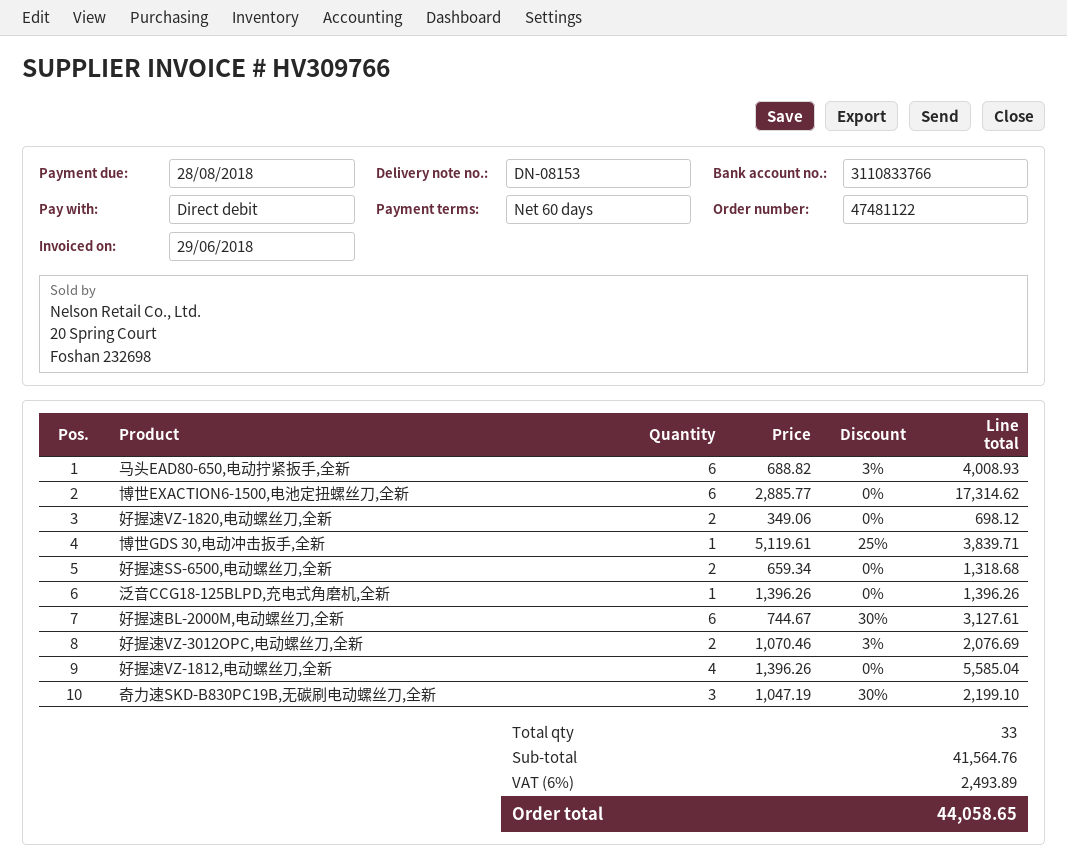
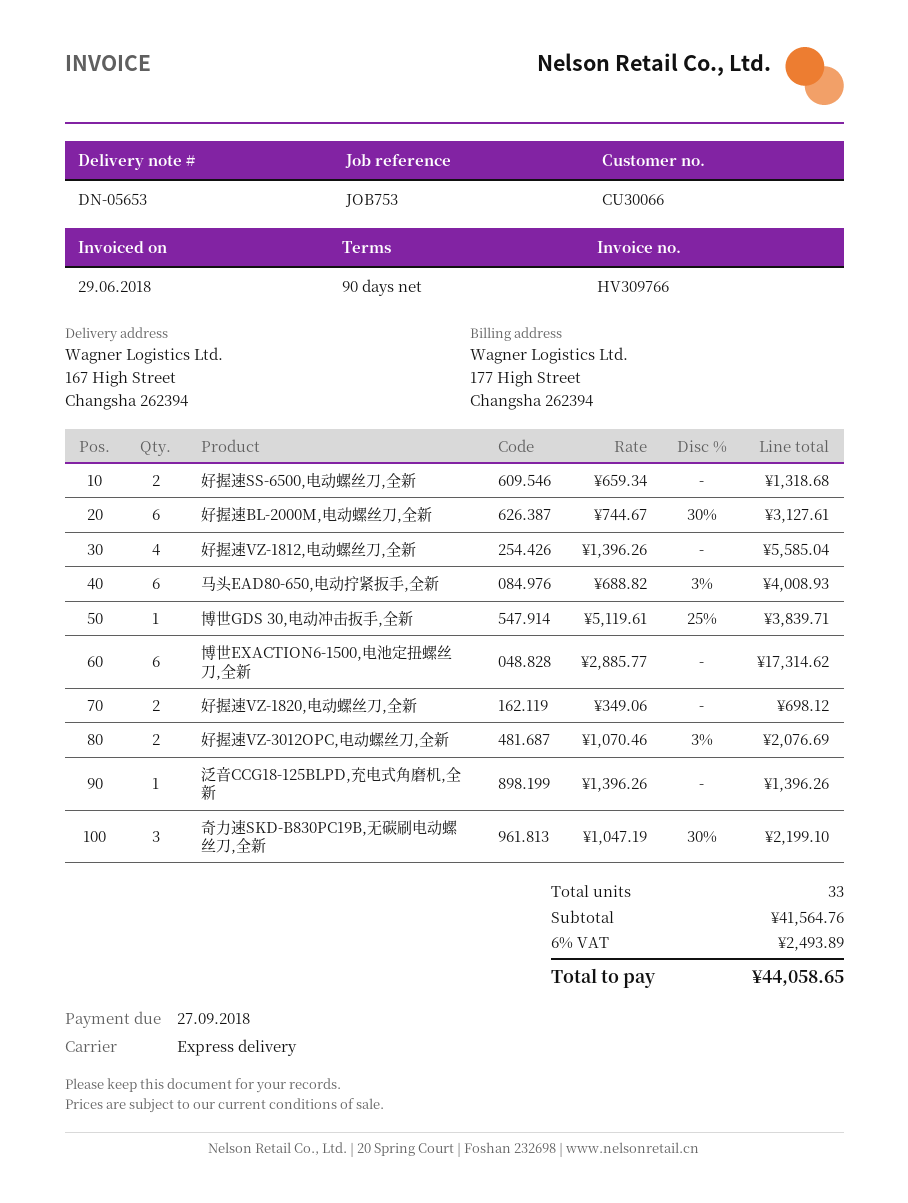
delivery note number: DN-08153 -> DN-05653
payment terms: 60 days -> 90 days
due date: 2018-08-28 -> 2018-09-27

